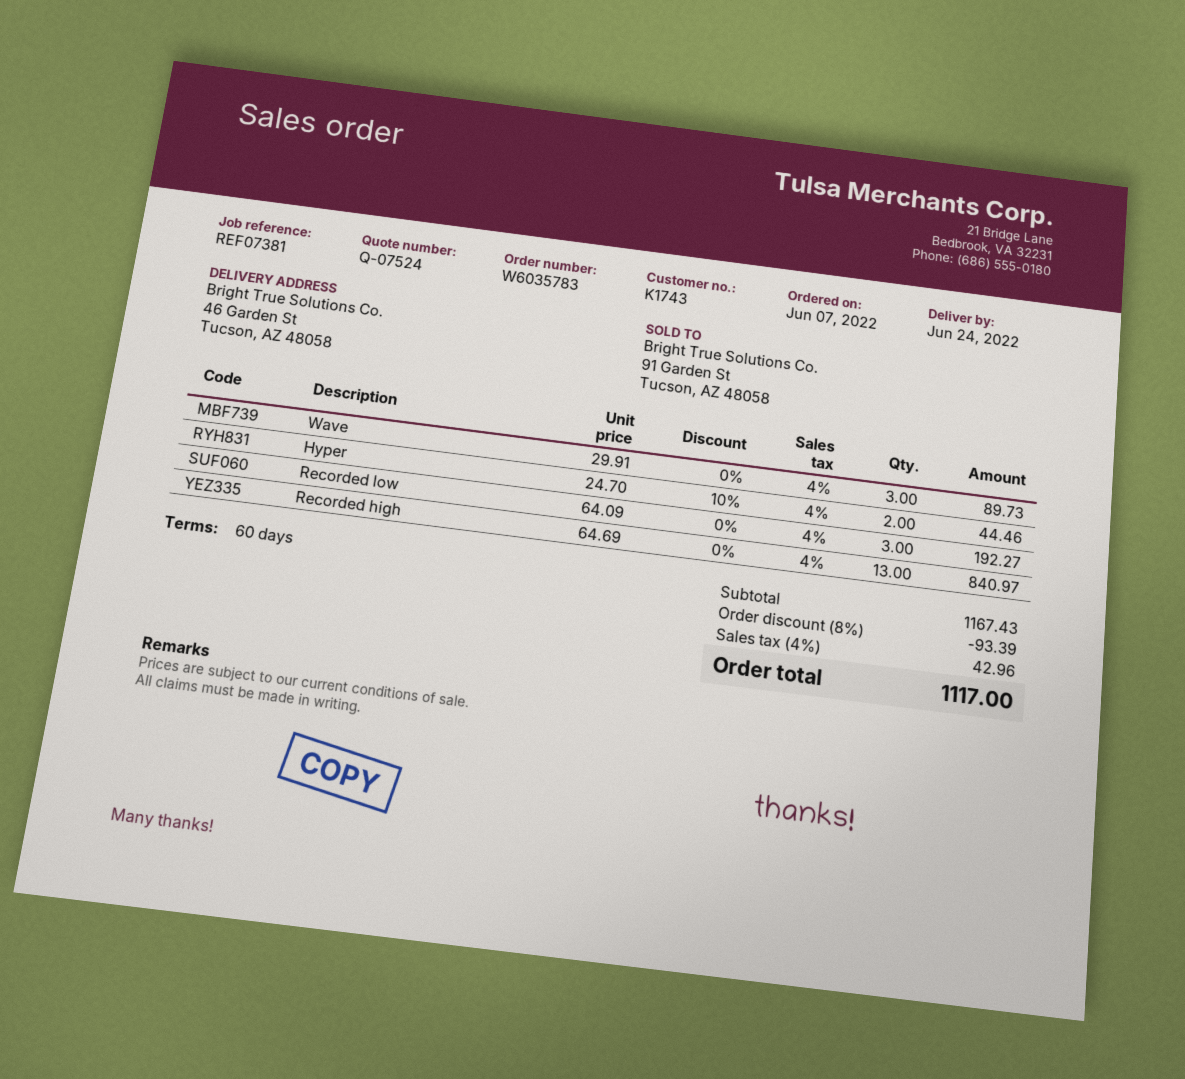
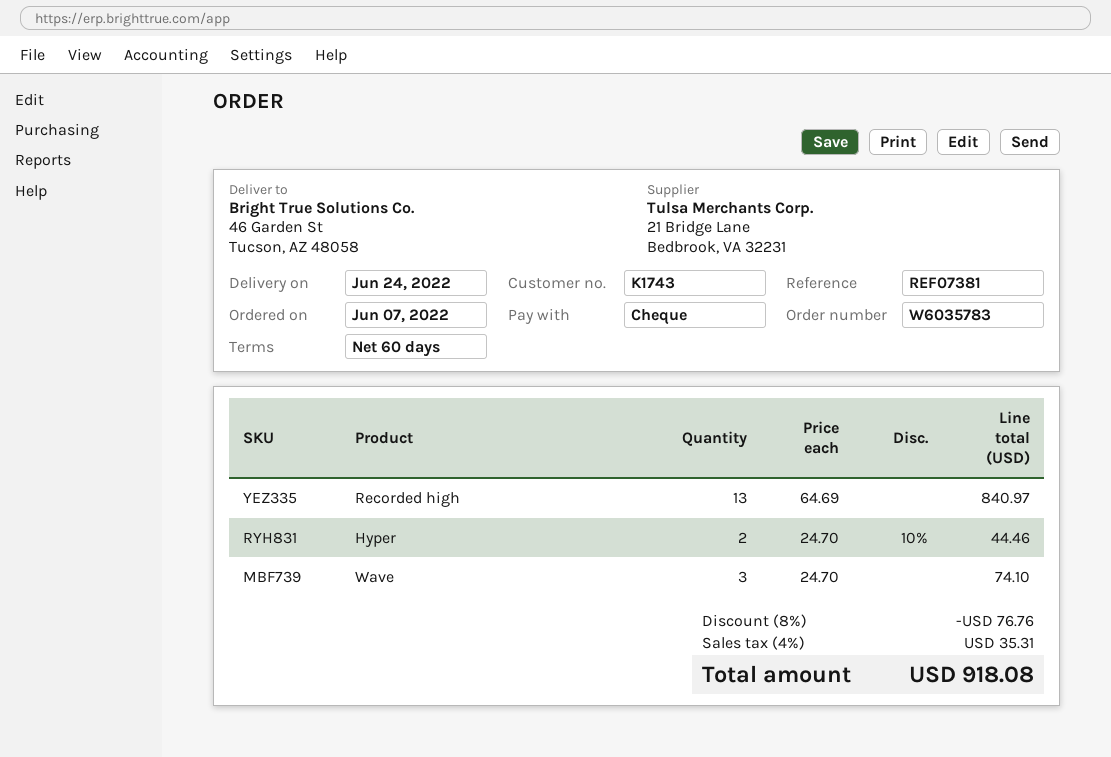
Wave: 3 x 29.91 = 89.73 -> 3 x 24.70 = 74.10
Recorded low: 3 x 64.09 = 192.27 -> none
discount: 8% = 93.39 -> 8% = 76.76
tax: 4% = 42.96 -> 4% = 35.31
total: 1117.00 -> 918.08

